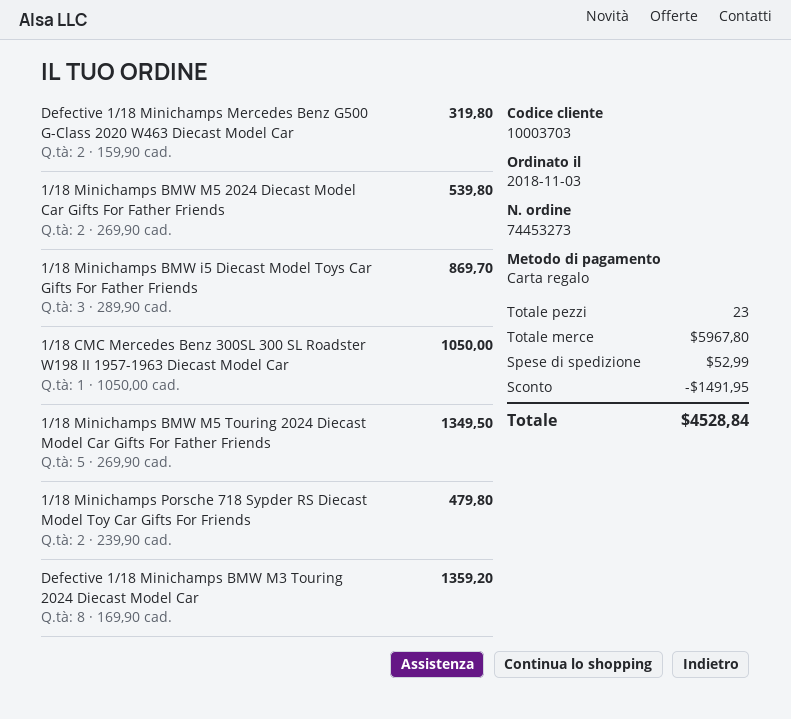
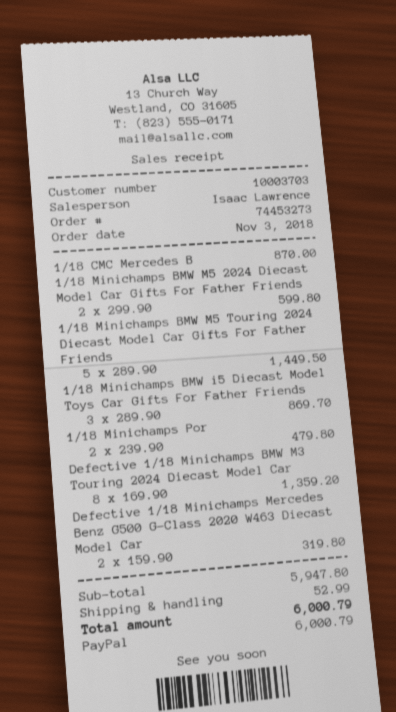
payment method: gift card -> PayPal
1/18 Minichamps BMW M5 2024 Diecast Model Car Gifts For Father Friends: 2 x 269.90 = 539.80 -> 2 x 299.90 = 599.80
1/18 CMC Mercedes Benz 300SL 300 SL Roadster W198 II 1957-1963 Diecast Model Car: 1 x 1050.00 = 1050.00 -> 1 x 870.00 = 870.00
1/18 Minichamps BMW M5 Touring 2024 Diecast Model Car Gifts For Father Friends: 5 x 269.90 = 1349.50 -> 5 x 289.90 = 1449.50
subtotal: 5967.80 -> 5947.80
discount: 1491.95 -> none
total: 4528.84 -> 6000.79

